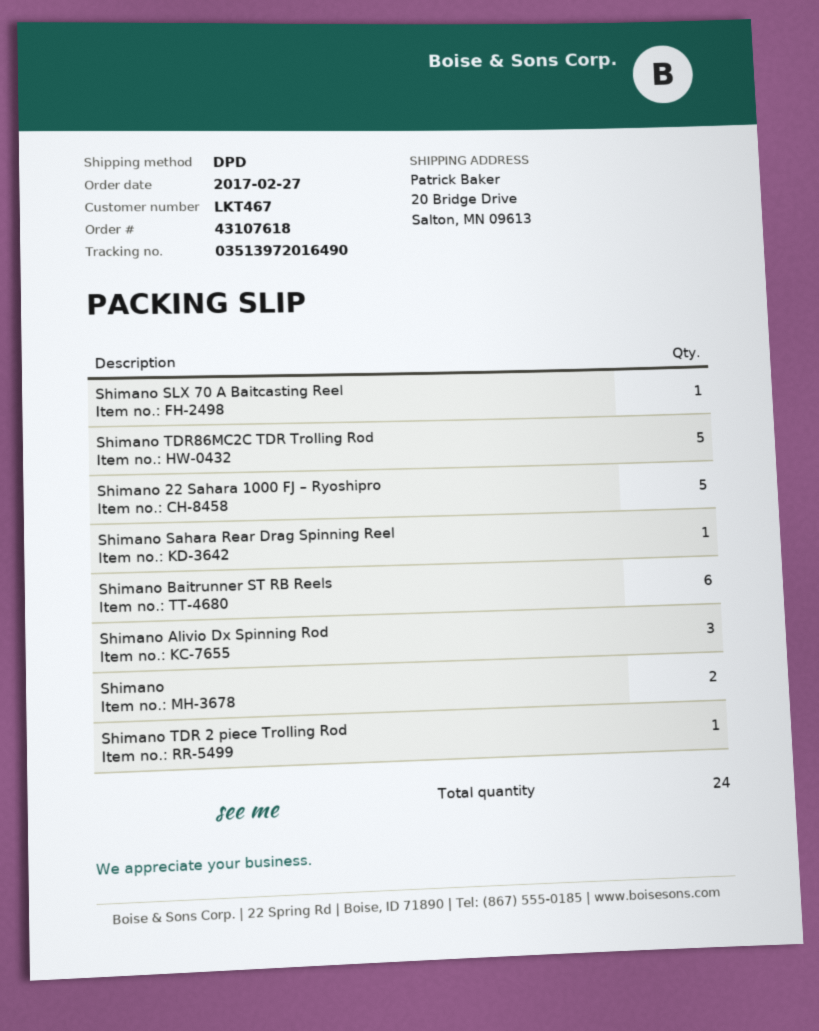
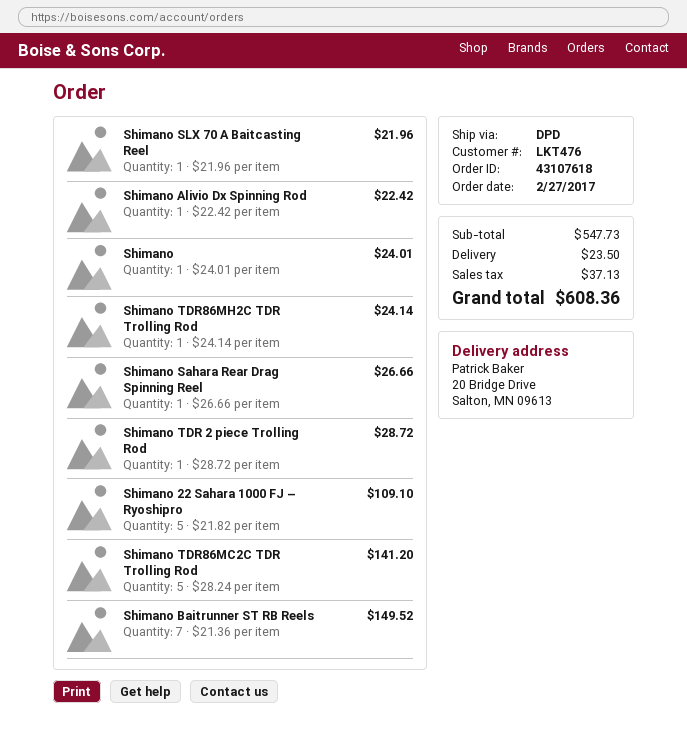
customer number: LKT467 -> LKT476
Shimano Baitrunner ST RB Reels: 6 -> 7
Shimano Alivio Dx Spinning Rod: 3 -> 1
Shimano: 2 -> 1
Shimano TDR86MH2C TDR Trolling Rod: none -> 1

